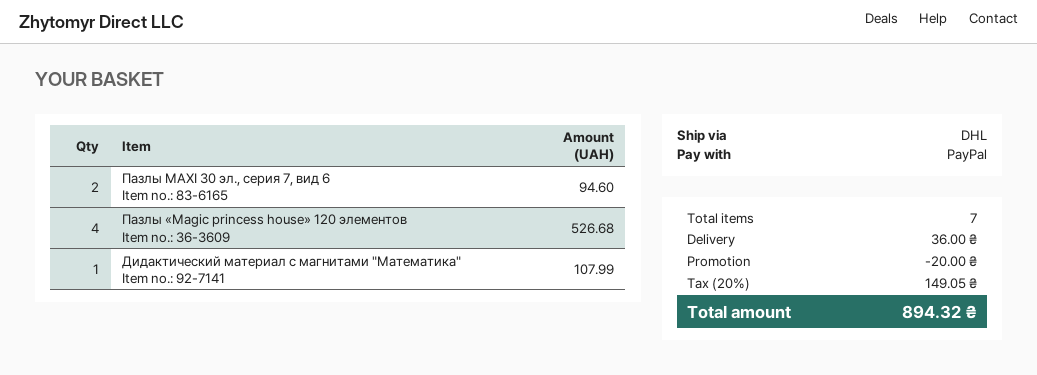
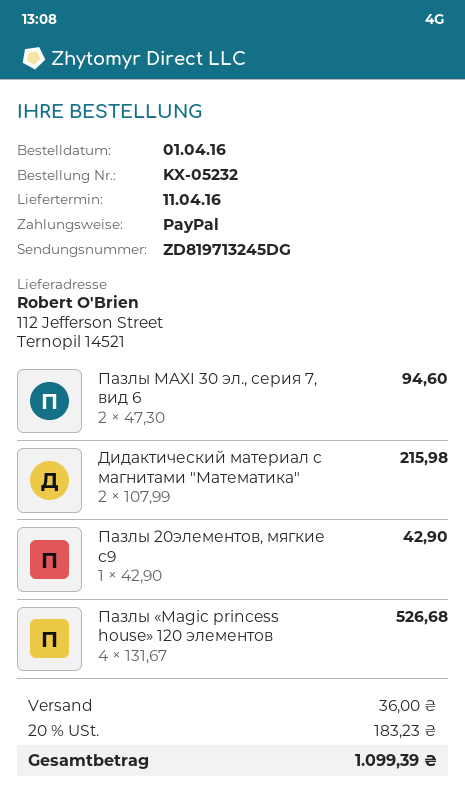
Дидактический материал с магнитами "Математика": 1 for 107.99 -> 2 for 215.98
Пазлы 20элементов, мягкие с9: none -> 1 for 42.90
discount: 20.00 -> none
tax: 20% = 149.05 -> 20% = 183.23
total: 894.32 -> 1099.39

